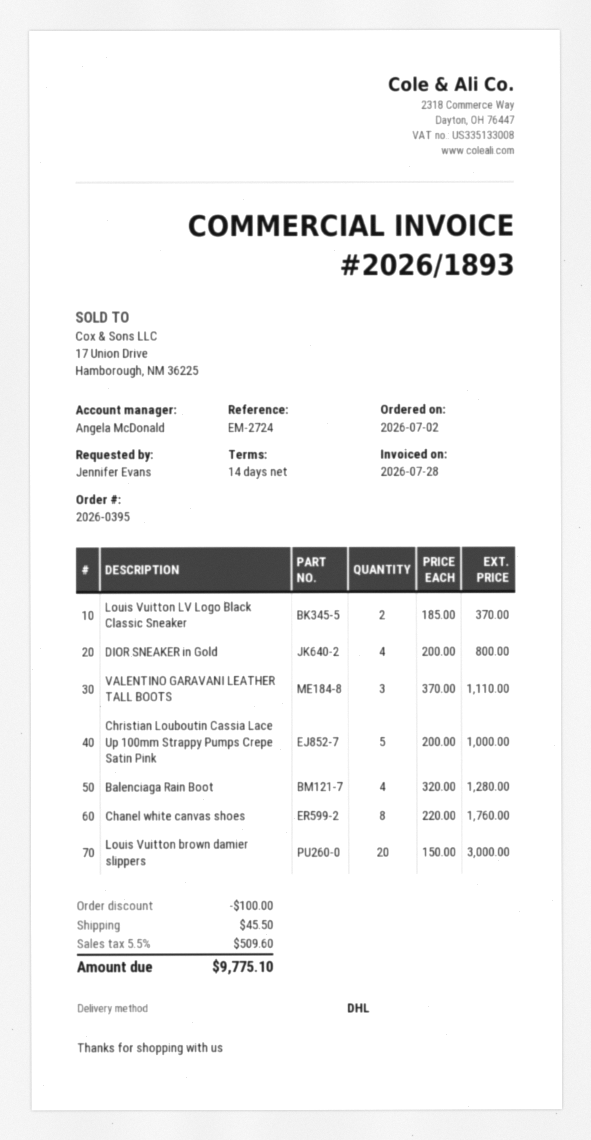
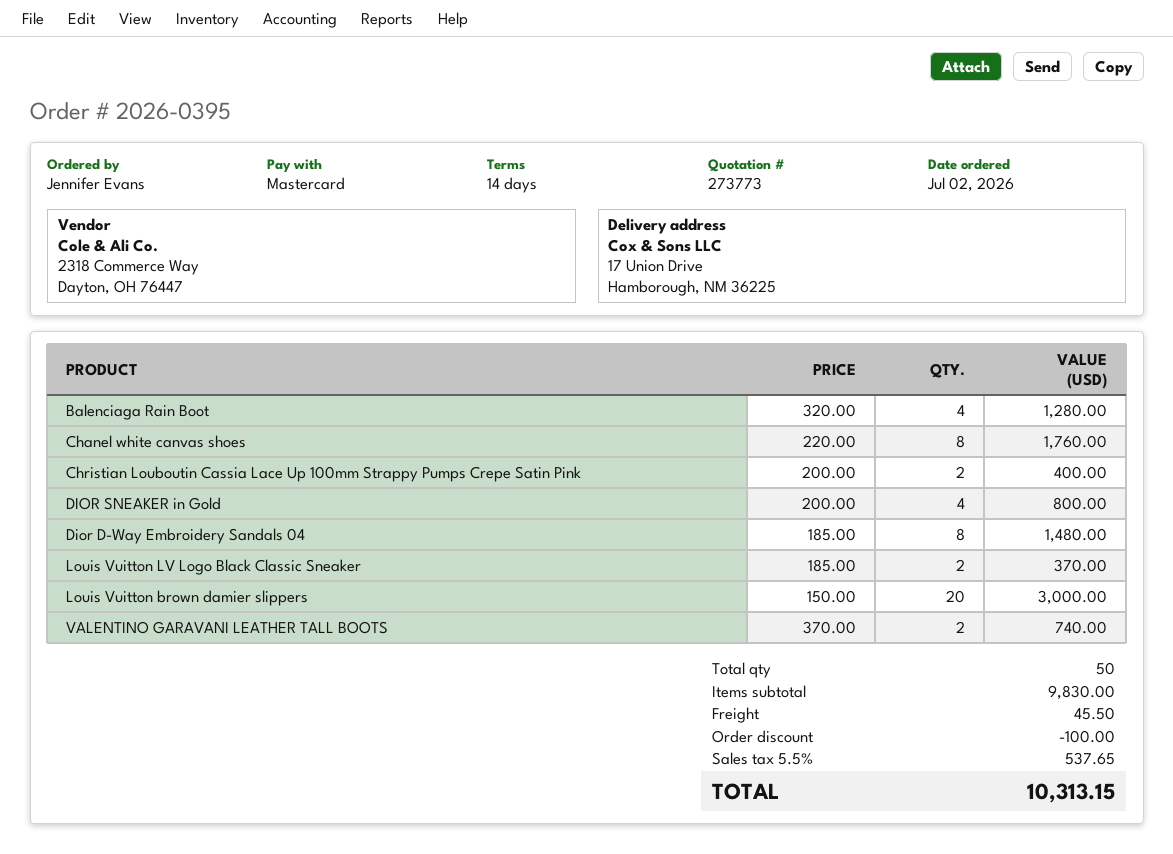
VALENTINO GARAVANI LEATHER TALL BOOTS: 3 x 370.00 = 1110.00 -> 2 x 370.00 = 740.00
Christian Louboutin Cassia Lace Up 100mm Strappy Pumps Crepe Satin Pink: 5 x 200.00 = 1000.00 -> 2 x 200.00 = 400.00
Dior D-Way Embroidery Sandals 04: none -> 8 x 185.00 = 1480.00
tax: 5.5% = 509.60 -> 5.5% = 537.65
total: 9775.10 -> 10313.15

